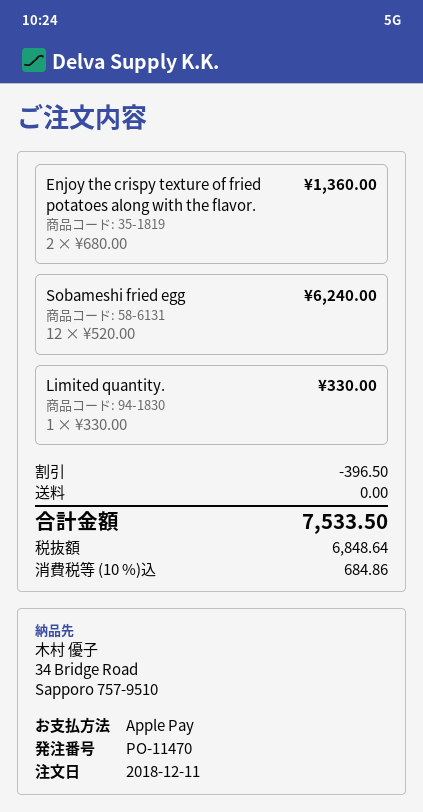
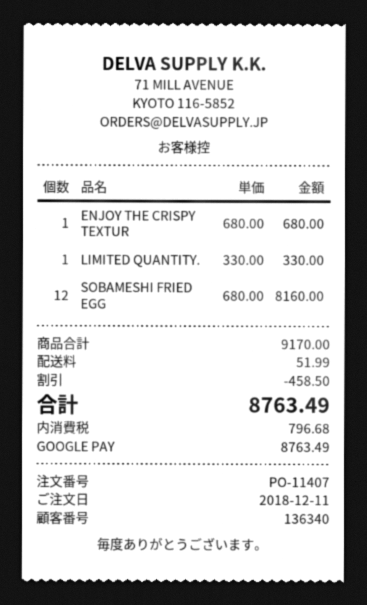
order number: PO-11470 -> PO-11407
payment method: Apple Pay -> Google Pay
Enjoy the crispy texture of fried potatoes along with the flavor.: 2 x 680.00 = 1360.00 -> 1 x 680.00 = 680.00
Sobameshi fried egg: 12 x 520.00 = 6240.00 -> 12 x 680.00 = 8160.00
discount: 396.50 -> 458.50
shipping: 0.00 -> 51.99
tax: 684.86 -> 796.68
total: 7533.50 -> 8763.49

